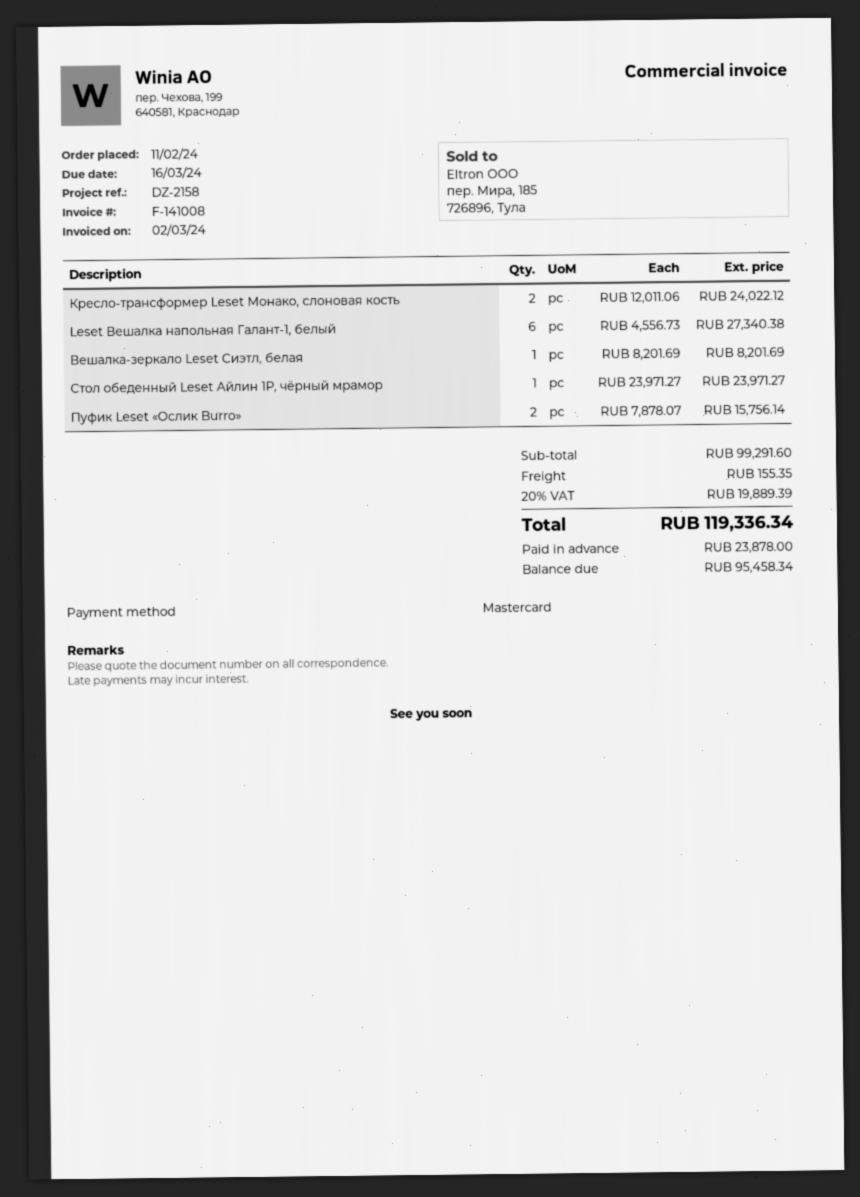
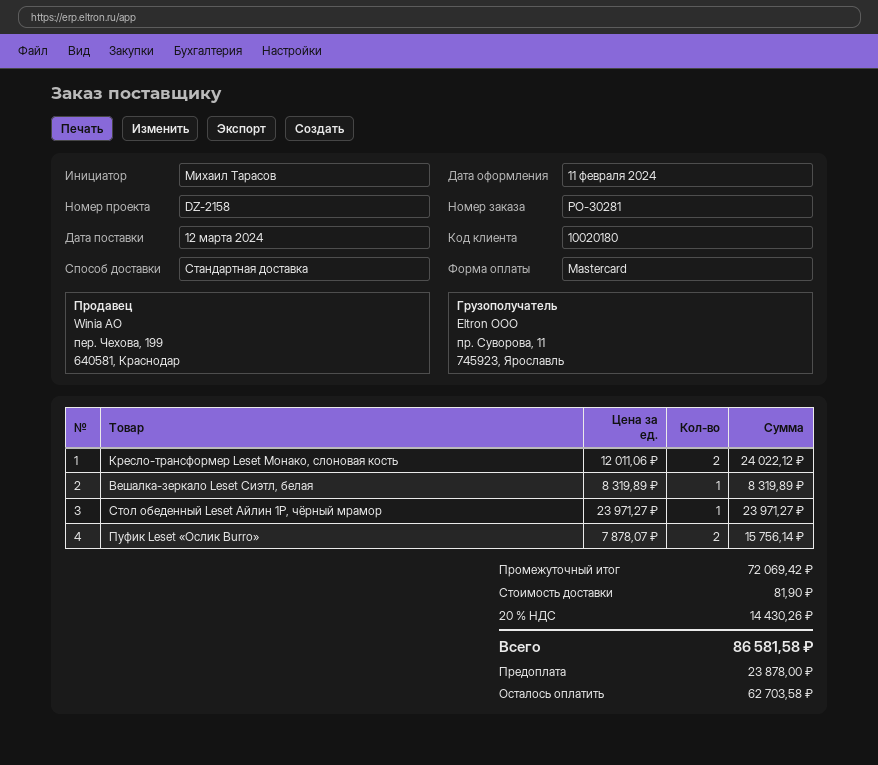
Leset Вешалка напольная Галант-1, белый: 6 x 4556.73 = 27340.38 -> none
Вешалка-зеркало Leset Сиэтл, белая: 1 x 8201.69 = 8201.69 -> 1 x 8319.89 = 8319.89
subtotal: 99291.60 -> 72069.42
shipping: 155.35 -> 81.90
tax: 20% = 19889.39 -> 20% = 14430.26
total: 119336.34 -> 86581.58
balance: 95458.34 -> 62703.58

